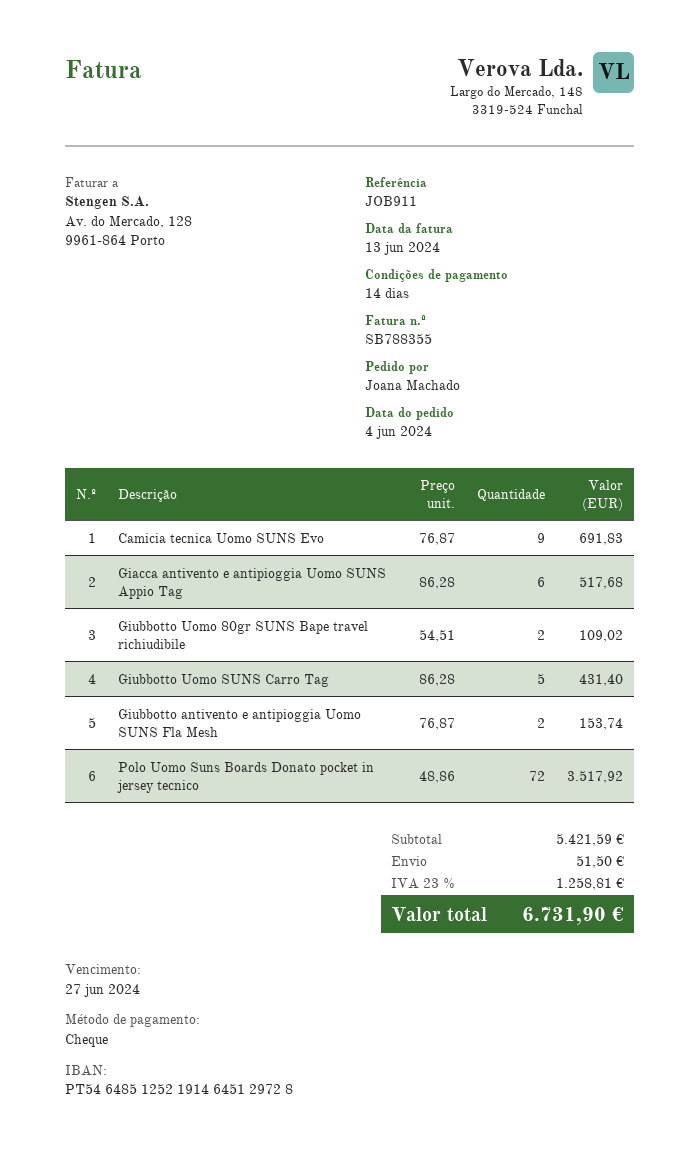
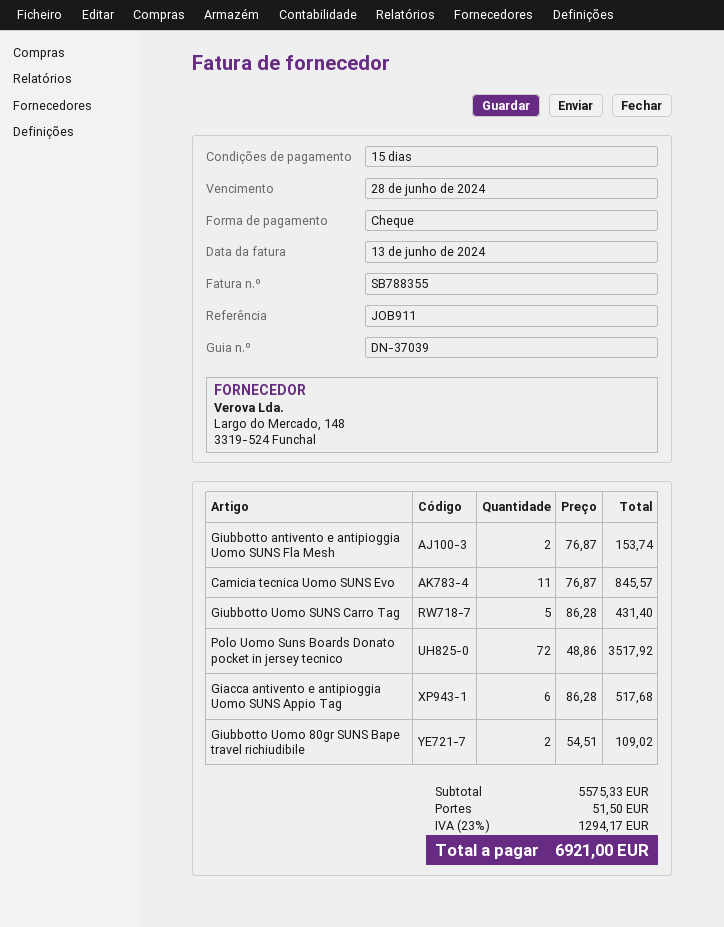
payment terms: 14 days -> 15 days
due date: 2024-06-27 -> 2024-06-28
Camicia tecnica Uomo SUNS Evo: 9 x 76.87 = 691.83 -> 11 x 76.87 = 845.57
subtotal: 5421.59 -> 5575.33
tax: 23% = 1258.81 -> 23% = 1294.17
total: 6731.90 -> 6921.00

